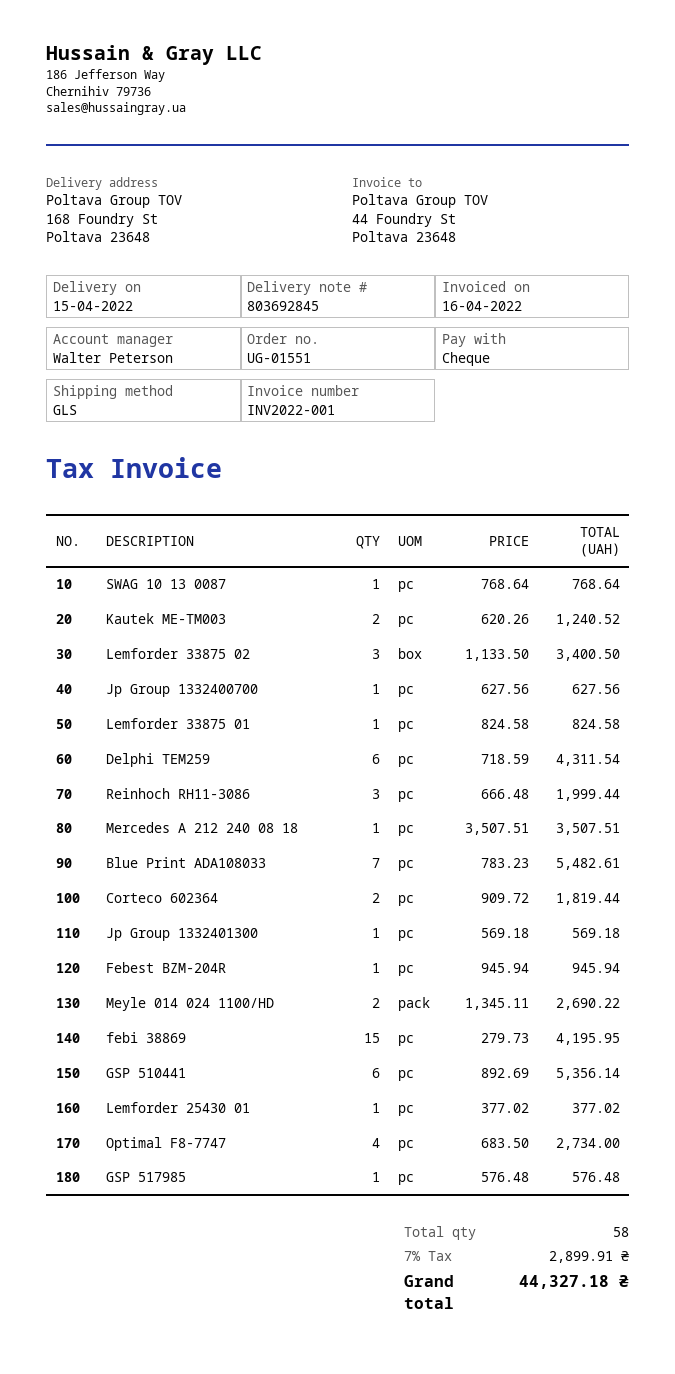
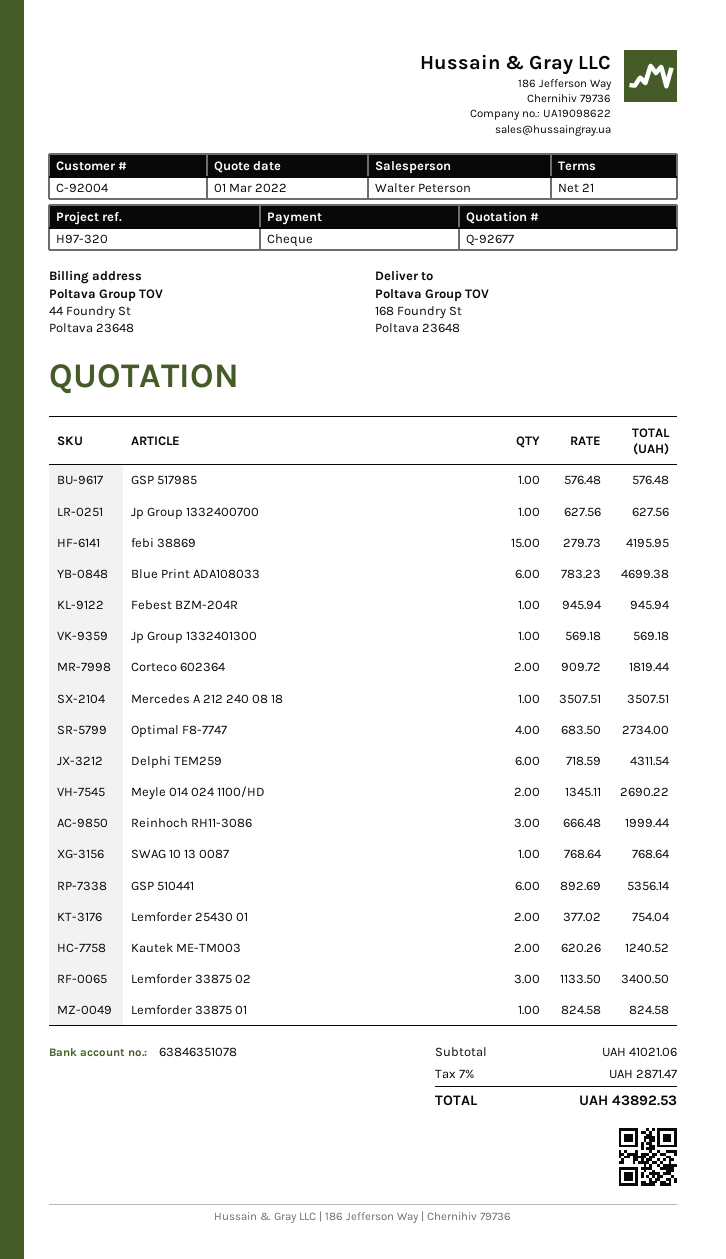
Blue Print ADA108033: 7 x 783.23 = 5482.61 -> 6 x 783.23 = 4699.38
Lemforder 25430 01: 1 x 377.02 = 377.02 -> 2 x 377.02 = 754.04
tax: 7% = 2899.91 -> 7% = 2871.47
total: 44327.18 -> 43892.53

